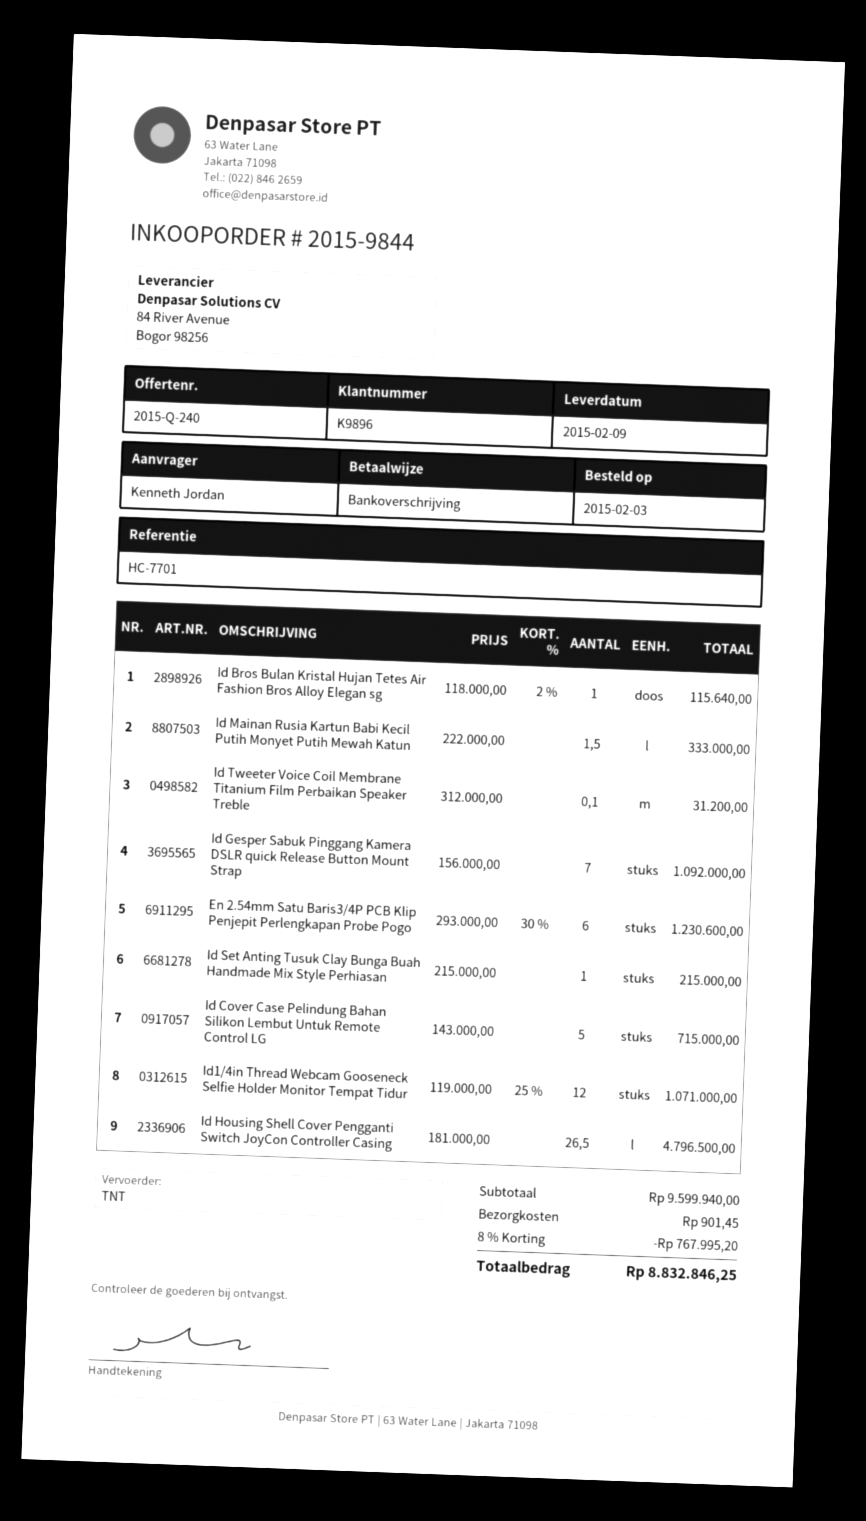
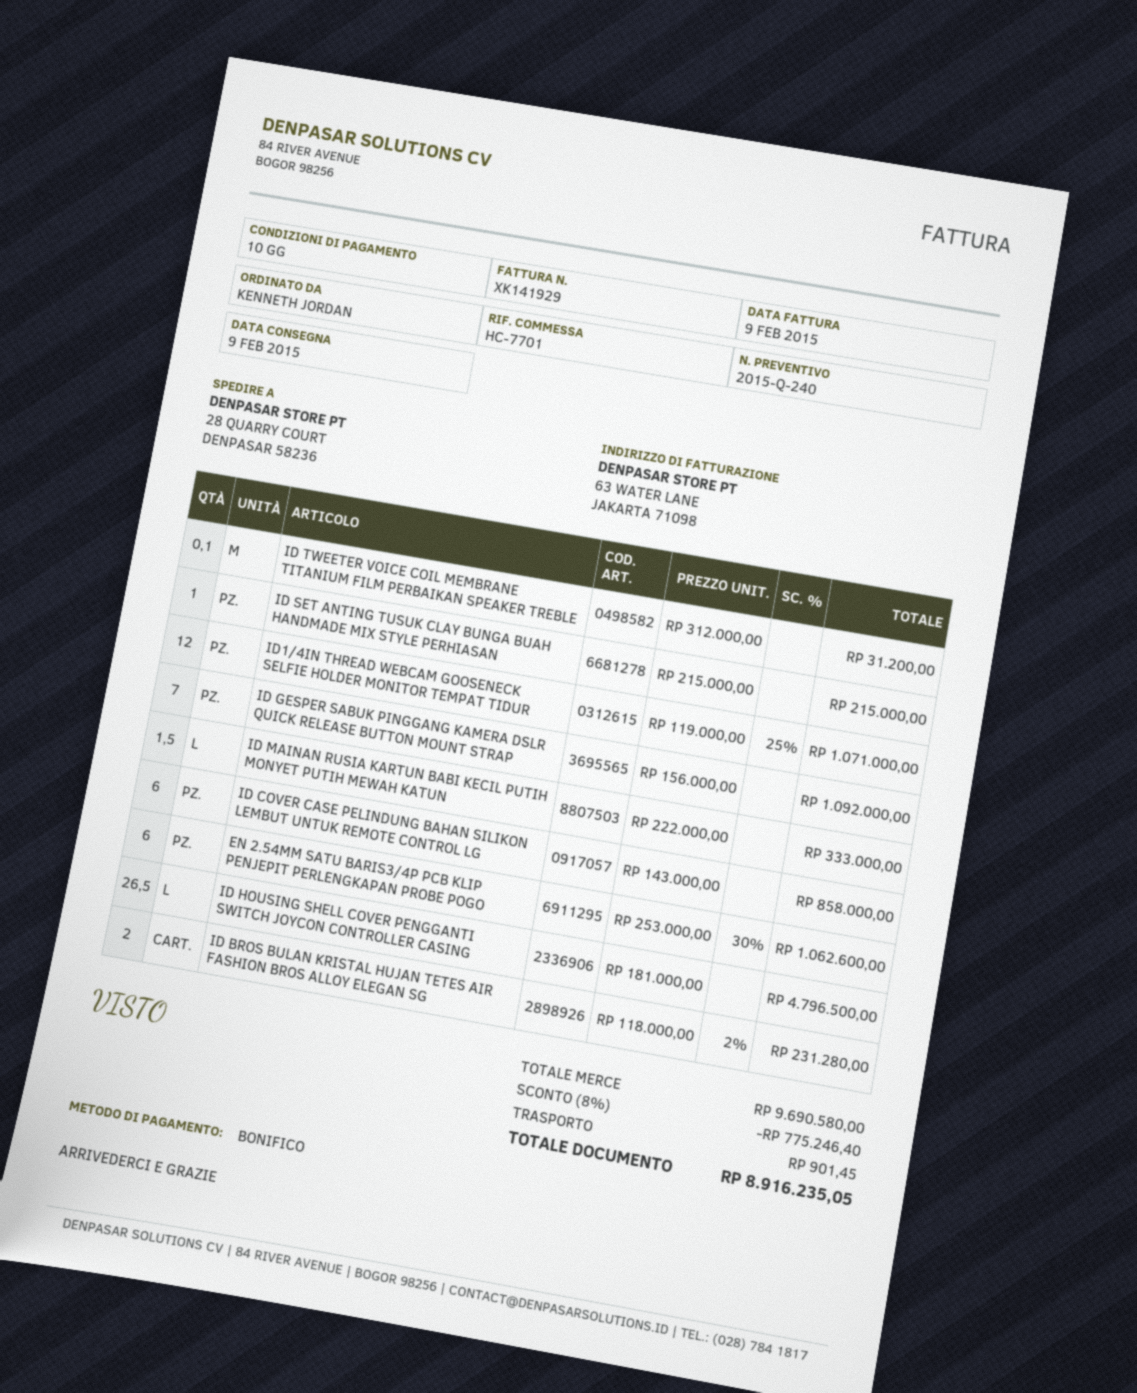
Id Bros Bulan Kristal Hujan Tetes Air Fashion Bros Alloy Elegan sg: 1 x 118000.00 - 2% = 115640.00 -> 2 x 118000.00 - 2% = 231280.00
En 2.54mm Satu Baris3/4P PCB Klip Penjepit Perlengkapan Probe Pogo: 6 x 293000.00 - 30% = 1230600.00 -> 6 x 253000.00 - 30% = 1062600.00
Id Cover Case Pelindung Bahan Silikon Lembut Untuk Remote Control LG: 5 x 143000.00 = 715000.00 -> 6 x 143000.00 = 858000.00
subtotal: 9599940.00 -> 9690580.00
discount: 8% = 767995.20 -> 8% = 775246.40
total: 8832846.25 -> 8916235.05

